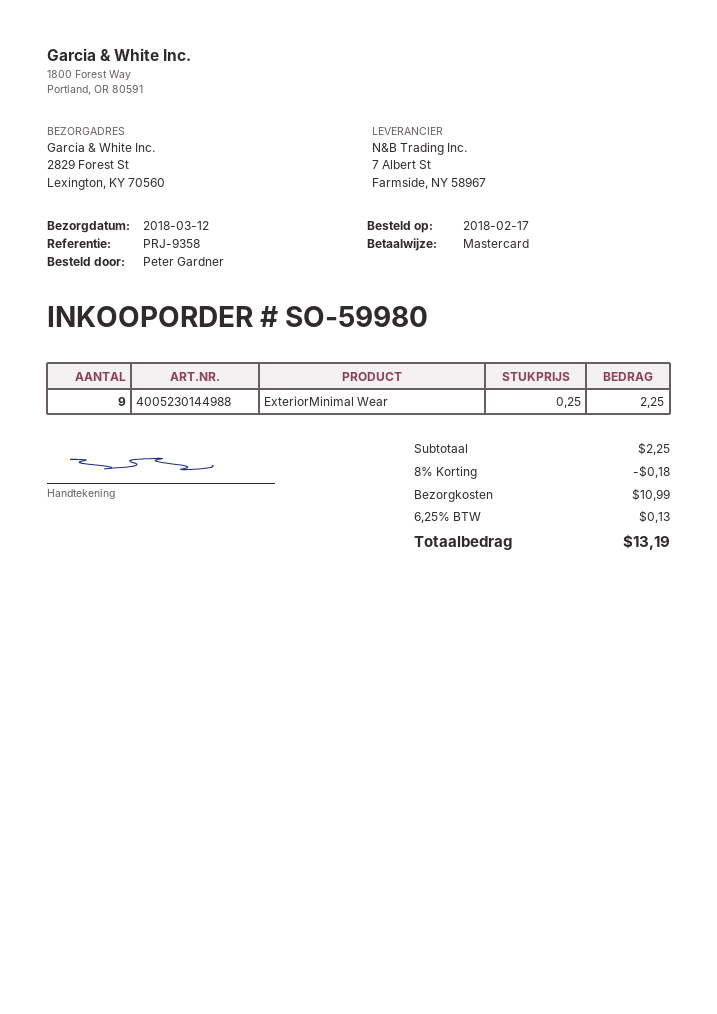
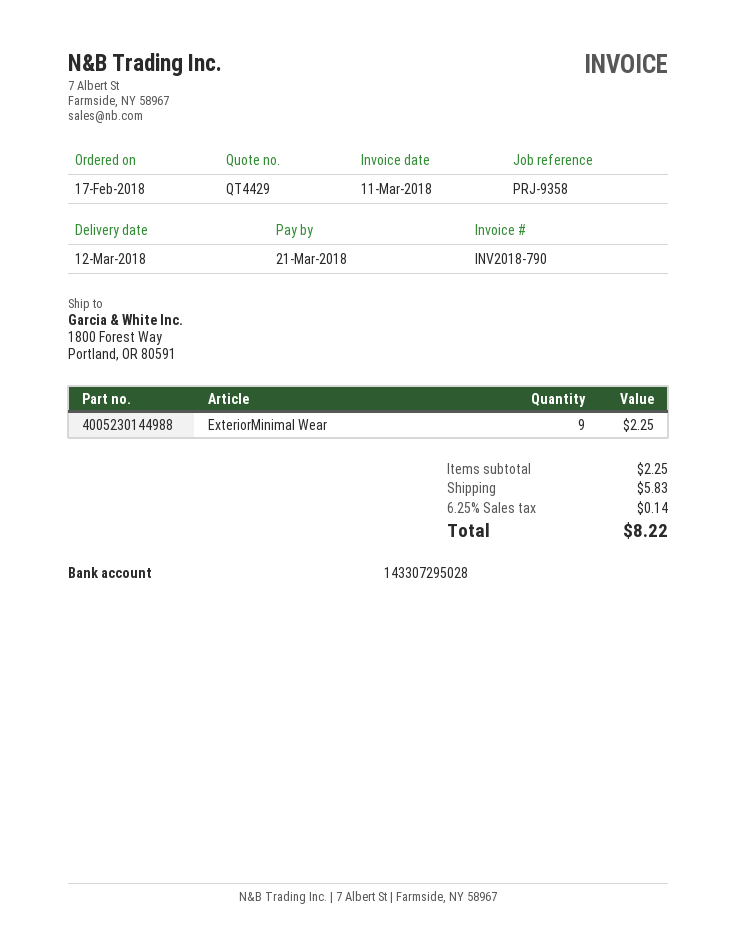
ship to: 2829 Forest St, Lexington, KY 70560 -> 1800 Forest Way, Portland, OR 80591
discount: 8% = 0.18 -> none
shipping: 10.99 -> 5.83
tax: 6.25% = 0.13 -> 6.25% = 0.14
total: 13.19 -> 8.22

